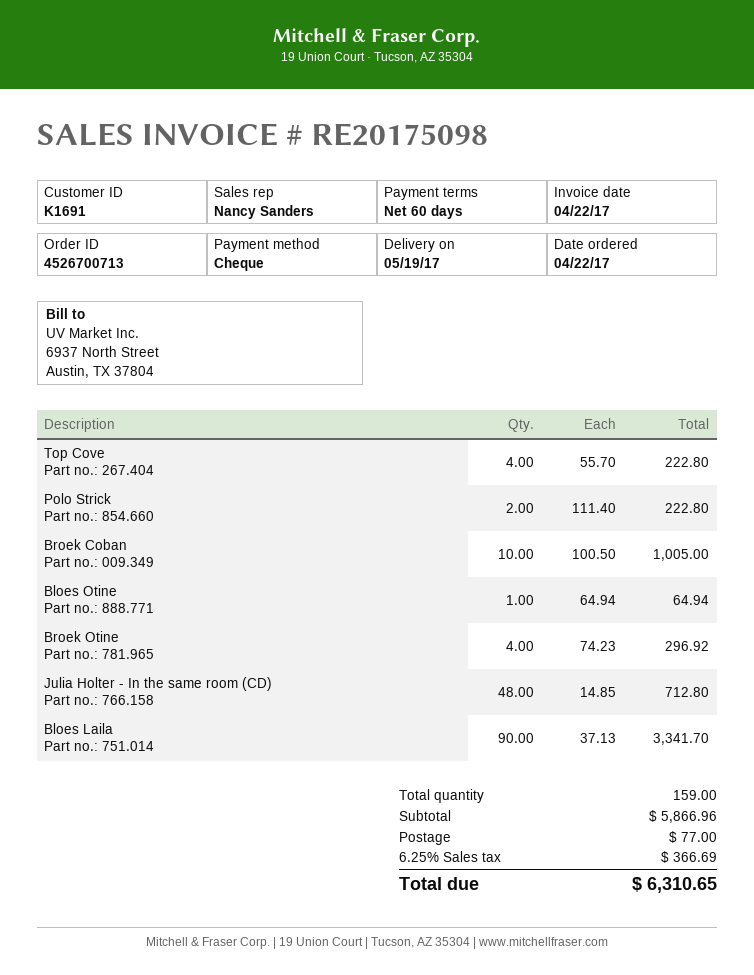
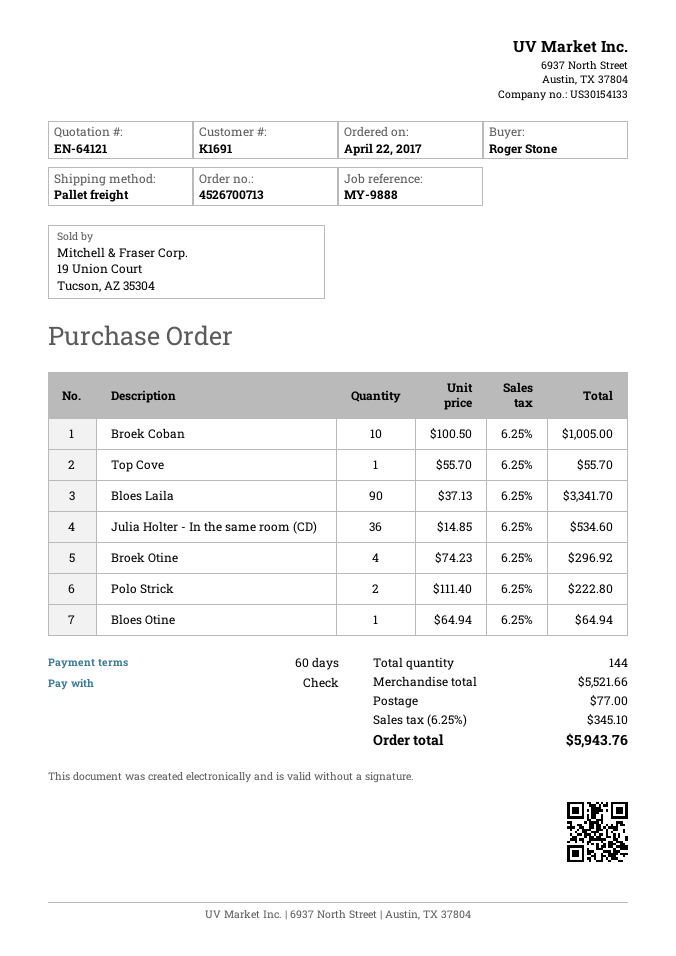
Top Cove: 4 x 55.70 = 222.80 -> 1 x 55.70 = 55.70
Julia Holter - In the same room (CD): 48 x 14.85 = 712.80 -> 36 x 14.85 = 534.60
total quantity: 159 -> 144
subtotal: 5866.96 -> 5521.66
tax: 6.25% = 366.69 -> 6.25% = 345.10
total: 6310.65 -> 5943.76

